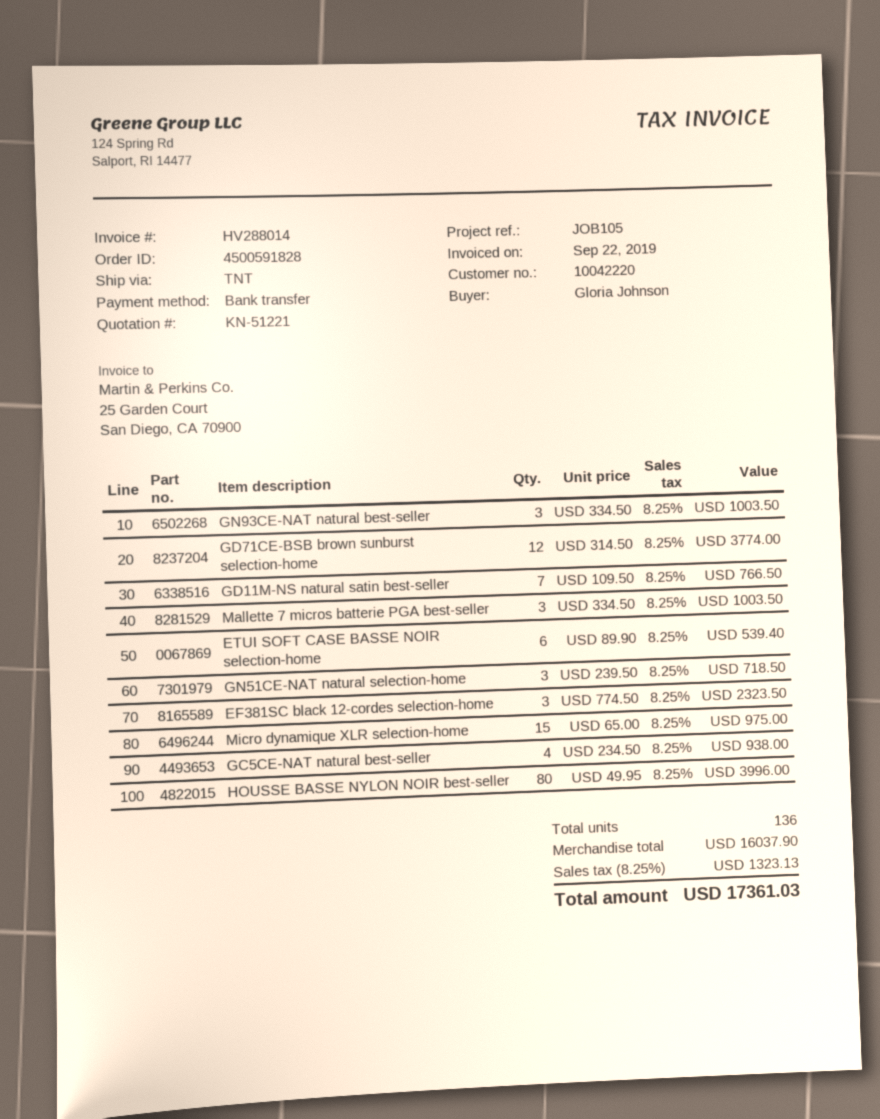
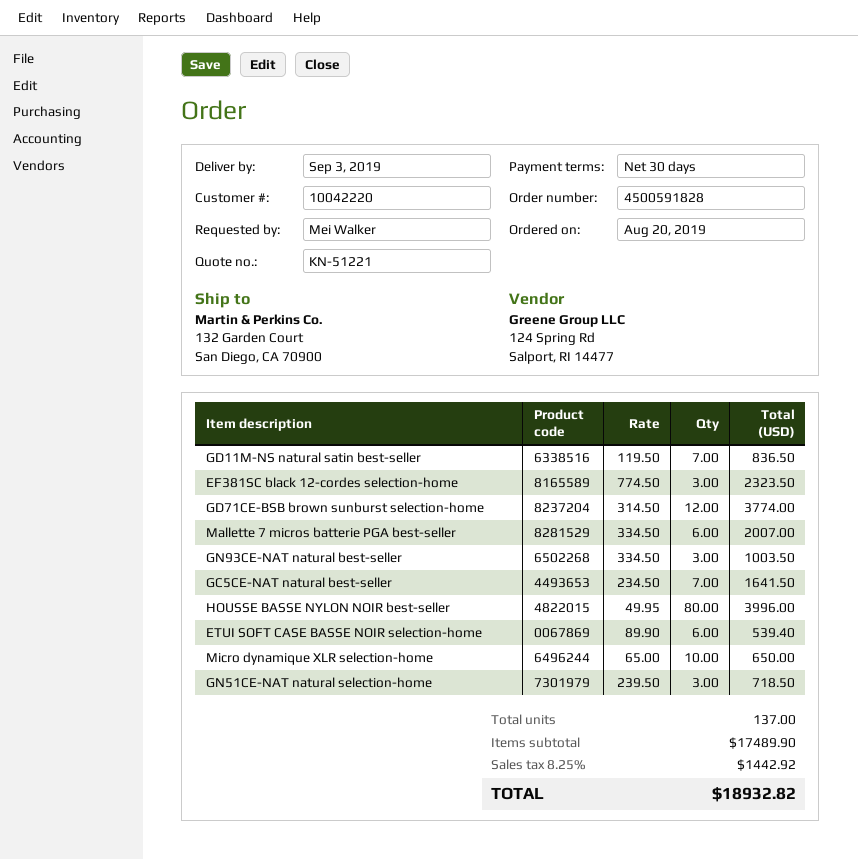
ordered by: Gloria Johnson -> Mei Walker
GD11M-NS natural satin best-seller: 7 x 109.50 = 766.50 -> 7 x 119.50 = 836.50
Mallette 7 micros batterie PGA best-seller: 3 x 334.50 = 1003.50 -> 6 x 334.50 = 2007.00
Micro dynamique XLR selection-home: 15 x 65.00 = 975.00 -> 10 x 65.00 = 650.00
GC5CE-NAT natural best-seller: 4 x 234.50 = 938.00 -> 7 x 234.50 = 1641.50
total quantity: 136 -> 137
subtotal: 16037.90 -> 17489.90
tax: 8.25% = 1323.13 -> 8.25% = 1442.92
total: 17361.03 -> 18932.82

